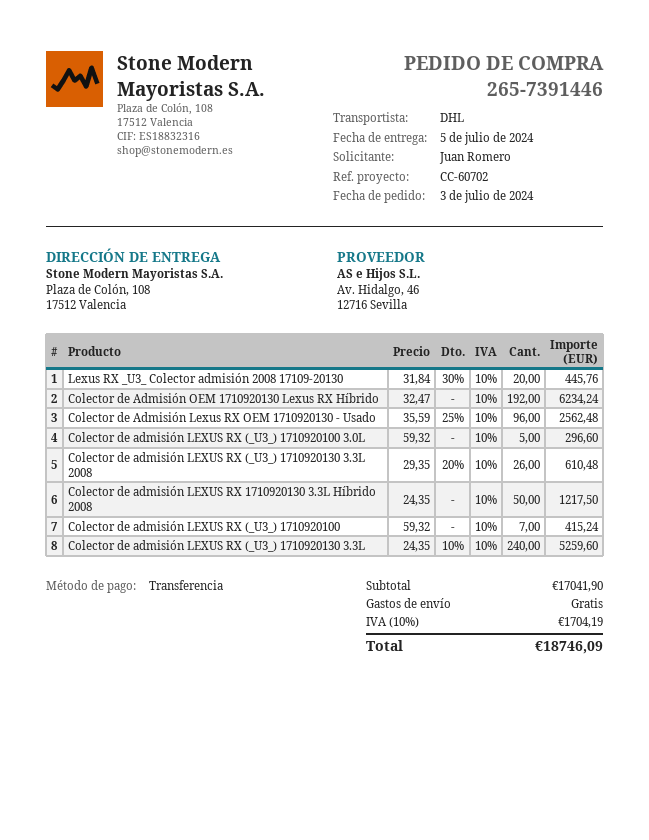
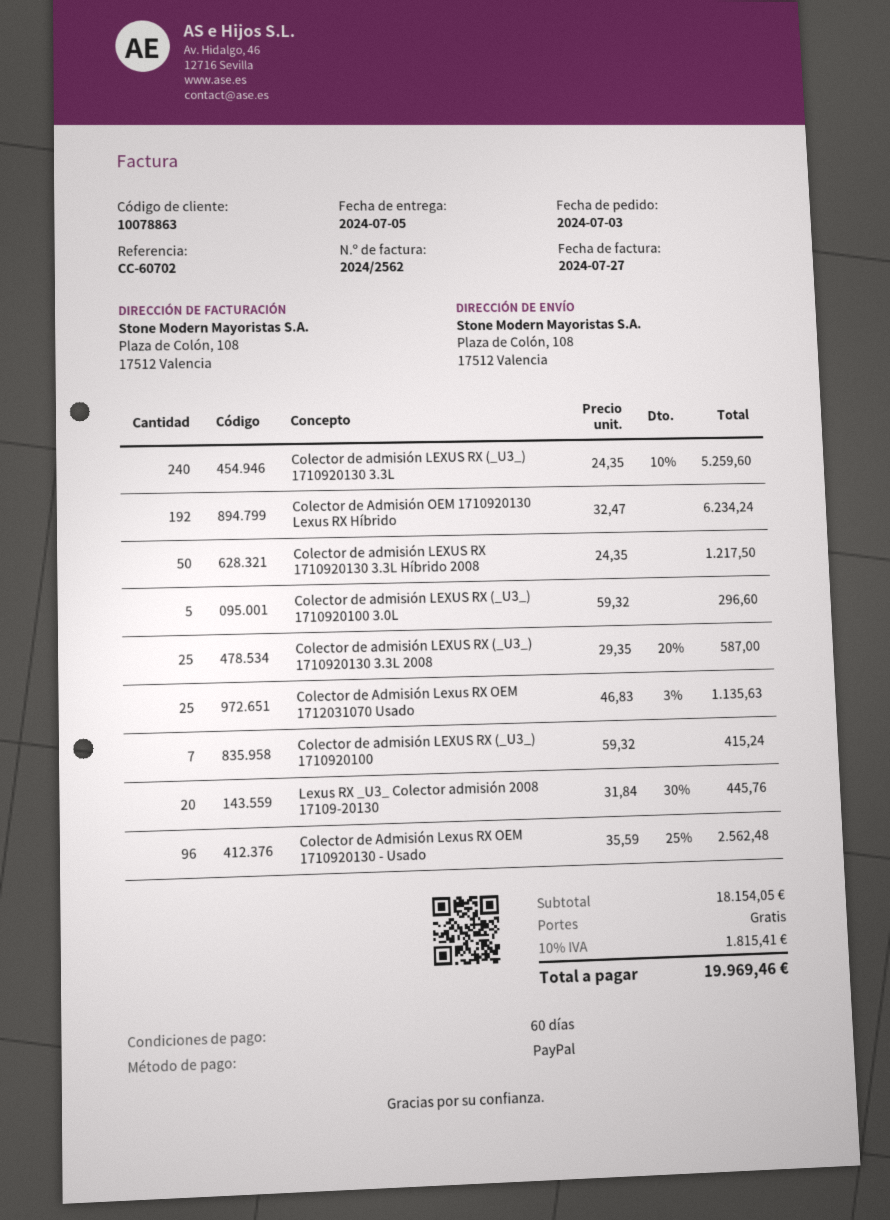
payment method: bank transfer -> PayPal
Colector de admisión LEXUS RX (_U3_) 1710920130 3.3L 2008: 26 x 29.35 - 20% = 610.48 -> 25 x 29.35 - 20% = 587.00
Colector de Admisión Lexus RX OEM 1712031070 Usado: none -> 25 x 46.83 - 3% = 1135.63
subtotal: 17041.90 -> 18154.05
tax: 10% = 1704.19 -> 10% = 1815.41
total: 18746.09 -> 19969.46

